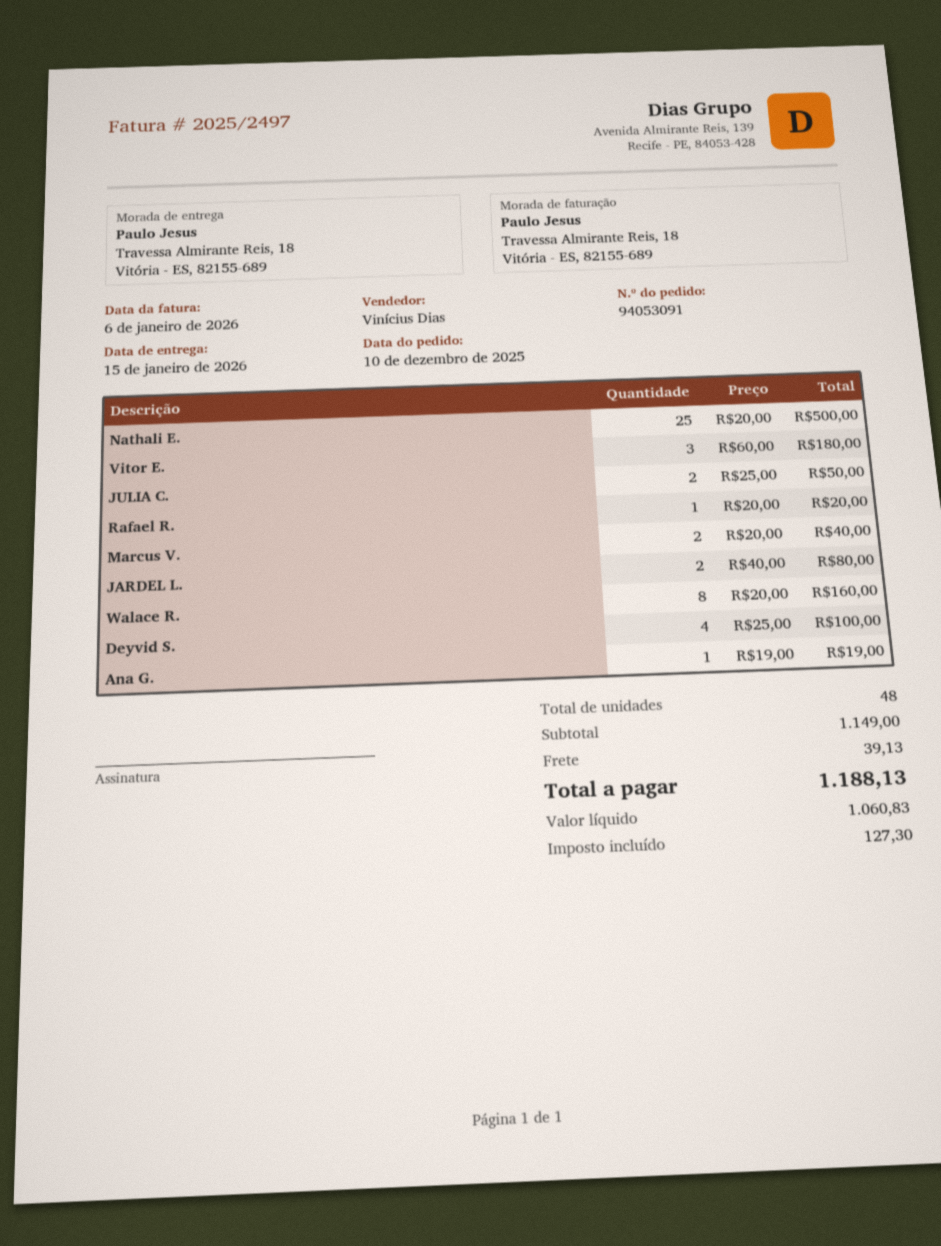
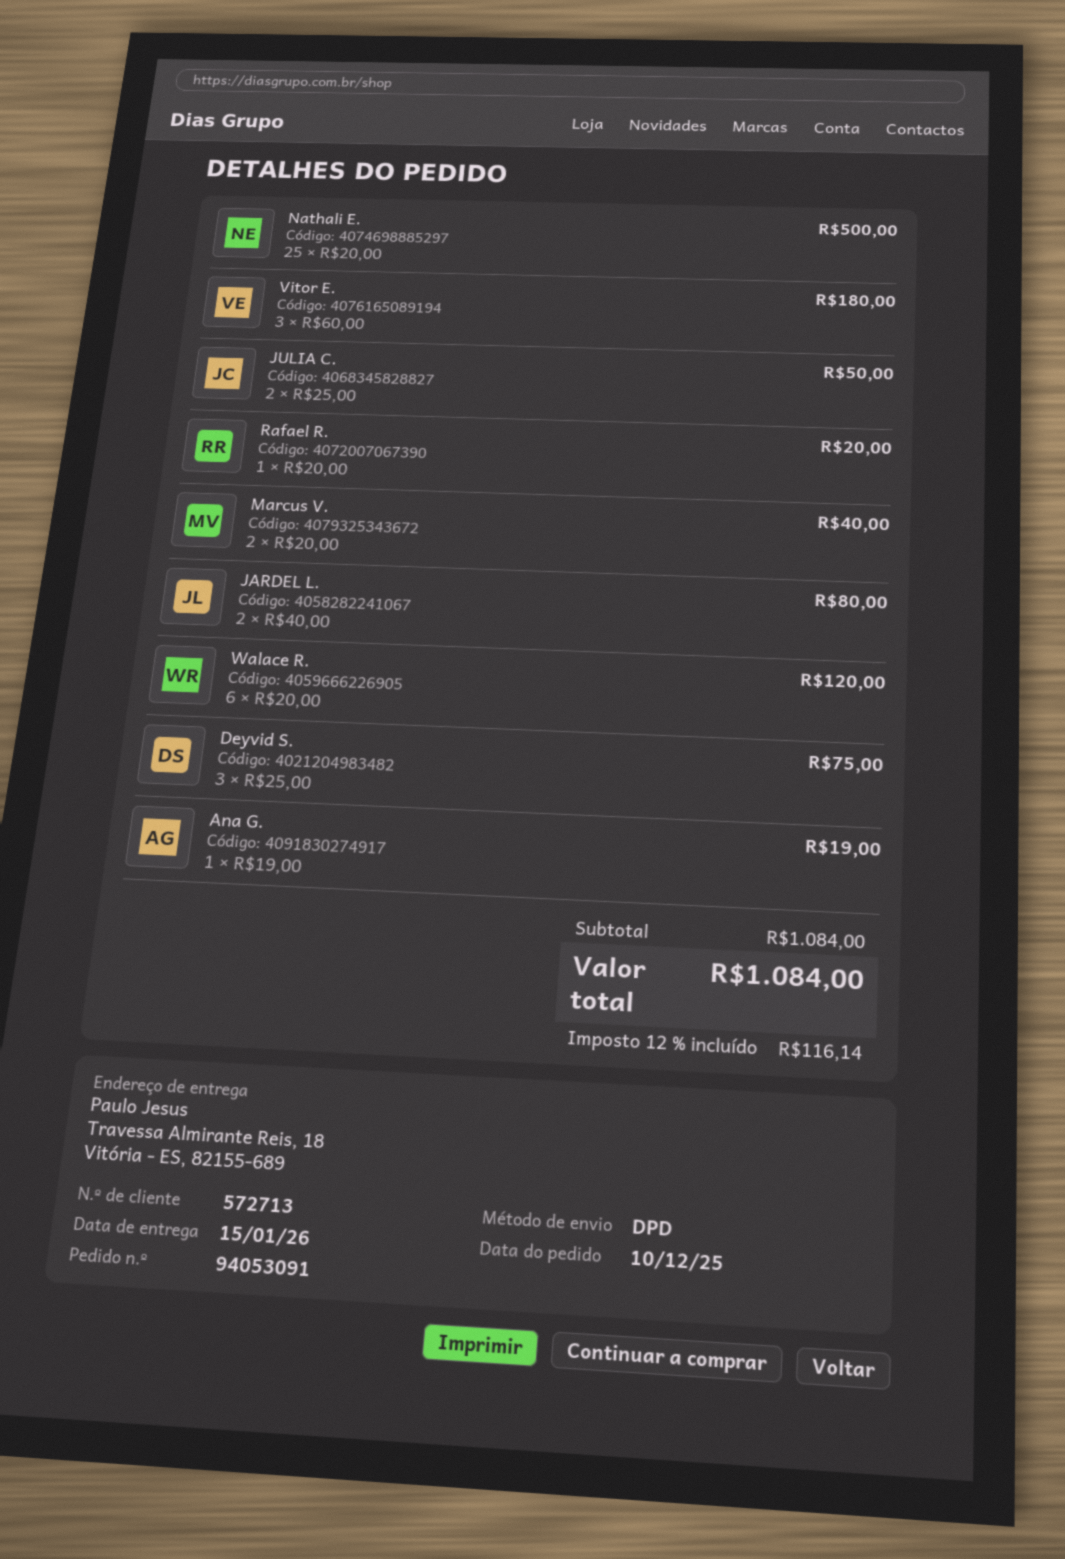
Walace R.: 8 x 20.00 = 160.00 -> 6 x 20.00 = 120.00
Deyvid S.: 4 x 25.00 = 100.00 -> 3 x 25.00 = 75.00
subtotal: 1149.00 -> 1084.00
shipping: 39.13 -> none
tax: 127.30 -> 116.14
total: 1188.13 -> 1084.00

